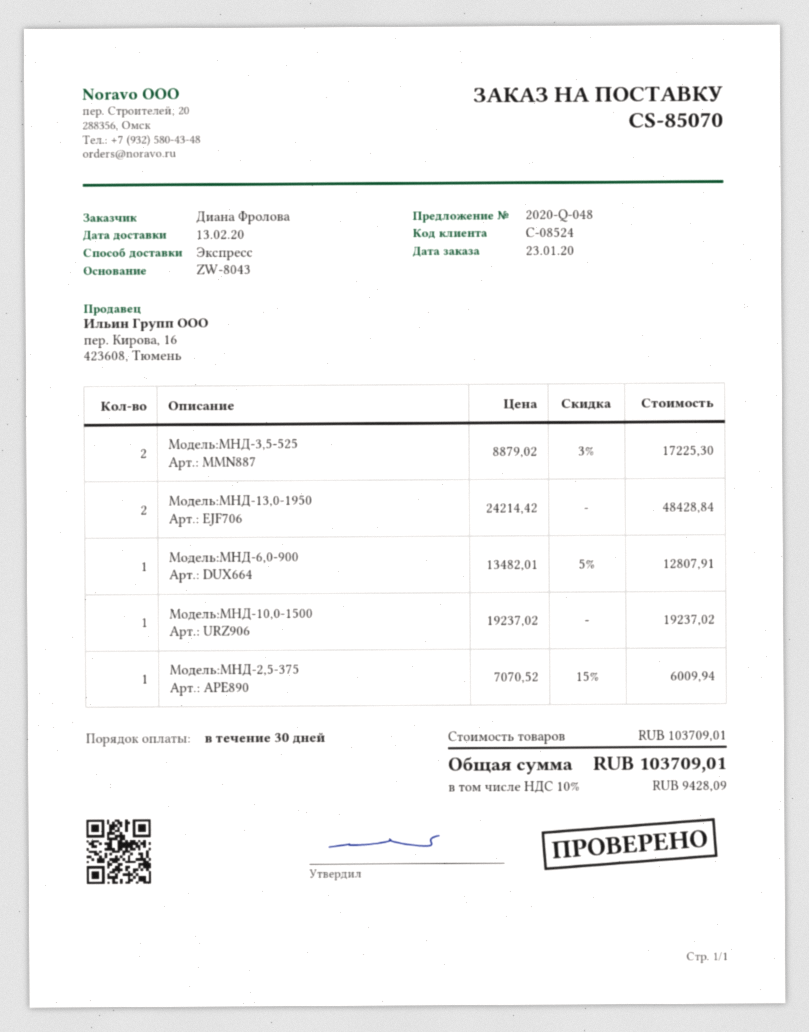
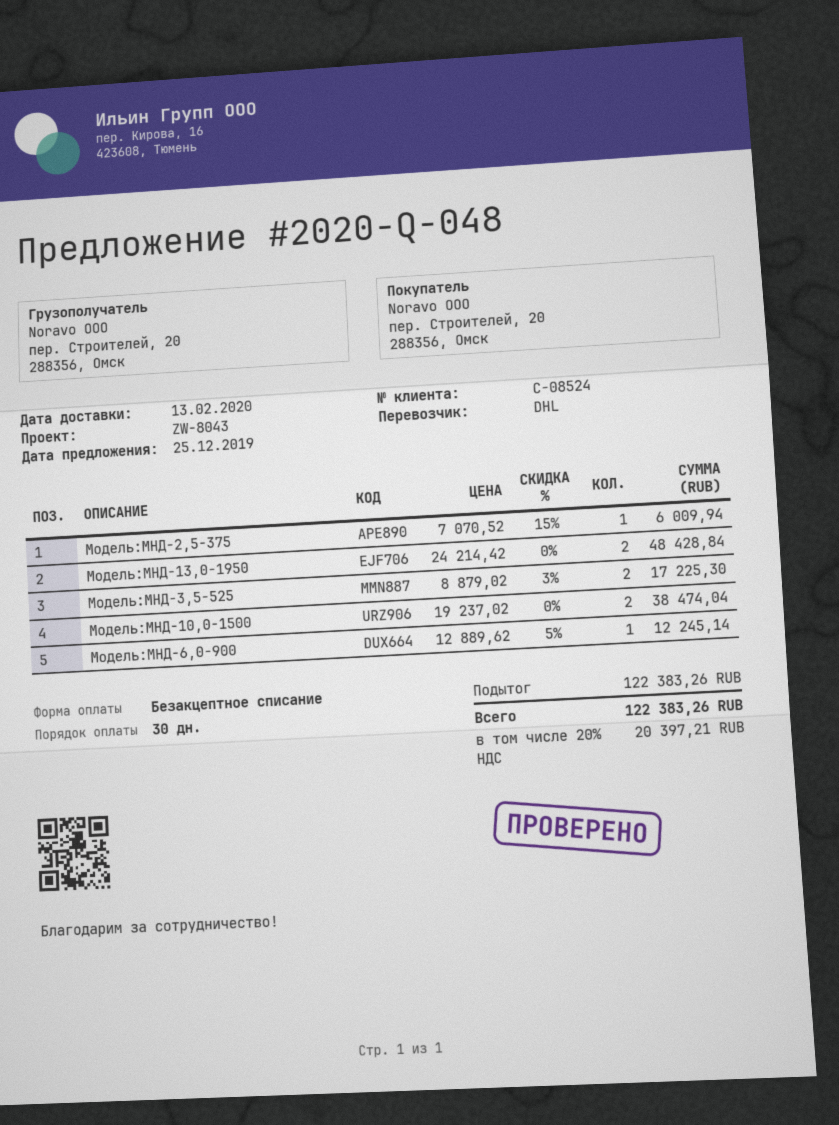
shipping method: express -> DHL
Модель:МНД-6,0-900: 1 x 13482.01 - 5% = 12807.91 -> 1 x 12889.62 - 5% = 12245.14
Модель:МНД-10,0-1500: 1 x 19237.02 = 19237.02 -> 2 x 19237.02 = 38474.04
subtotal: 103709.01 -> 122383.26
tax: 10% = 9428.09 -> 20% = 20397.21
total: 103709.01 -> 122383.26

